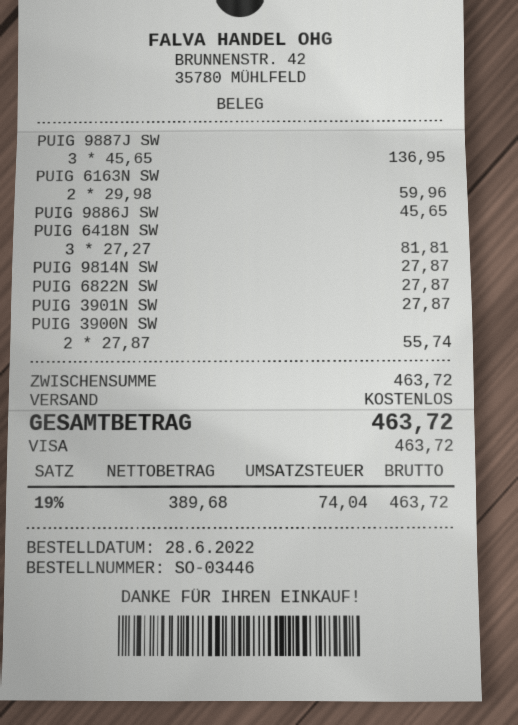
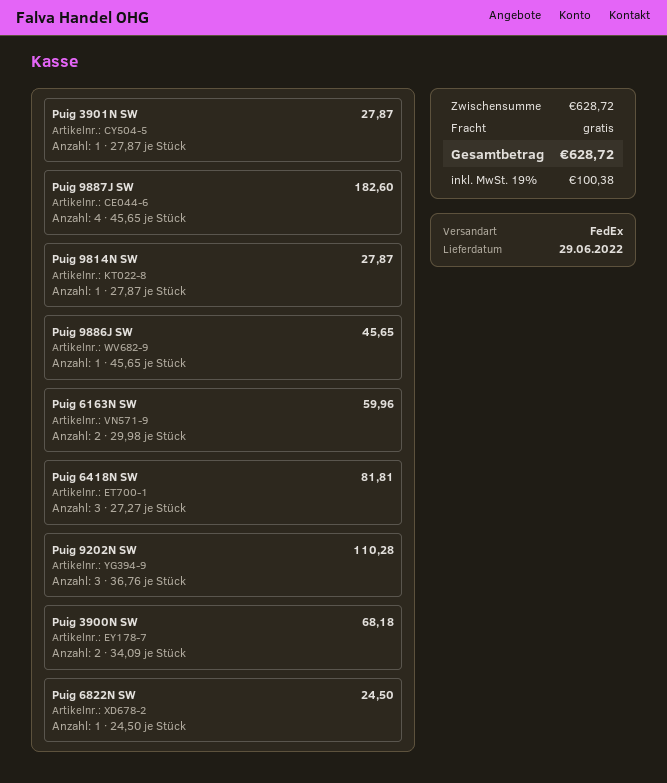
PUIG 9887J SW: 3 x 45.65 = 136.95 -> 4 x 45.65 = 182.60
PUIG 6822N SW: 1 x 27.87 = 27.87 -> 1 x 24.50 = 24.50
PUIG 3900N SW: 2 x 27.87 = 55.74 -> 2 x 34.09 = 68.18
Puig 9202N SW: none -> 3 x 36.76 = 110.28
subtotal: 463.72 -> 628.72
tax: 19% = 74.04 -> 19% = 100.38
total: 463.72 -> 628.72

